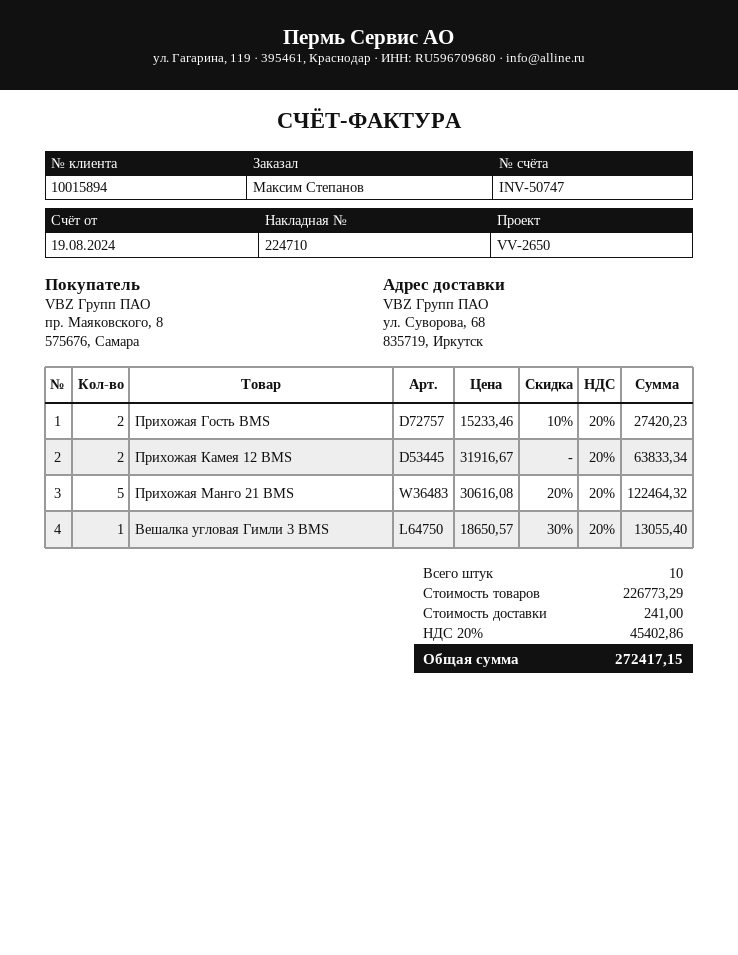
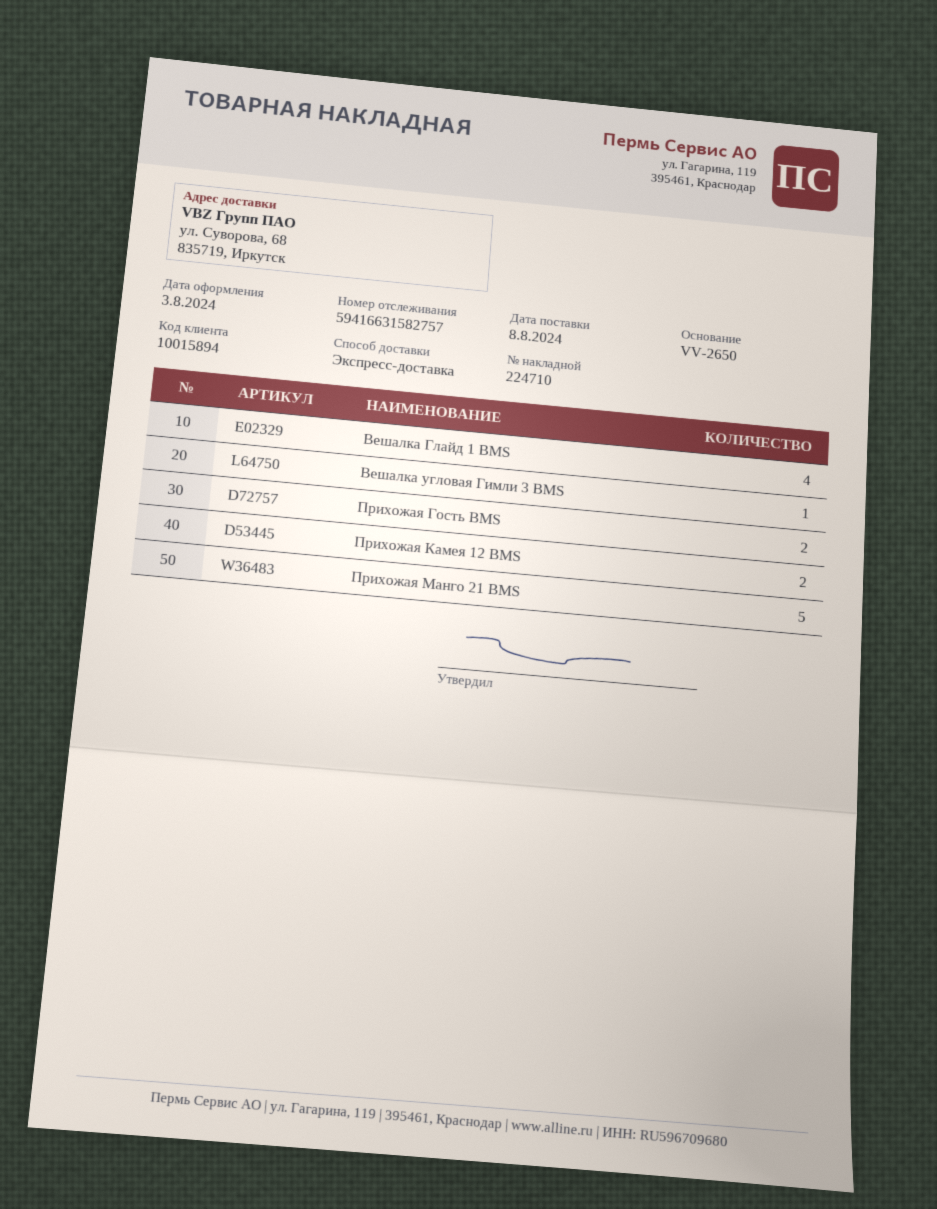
Вешалка Глайд 1 BMS: none -> 4

